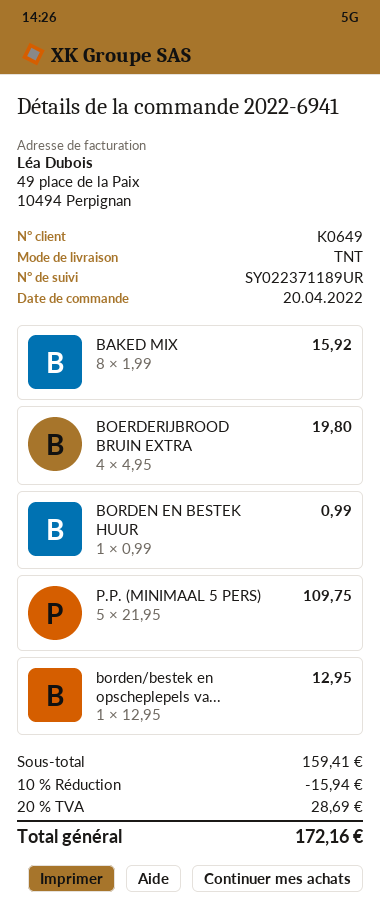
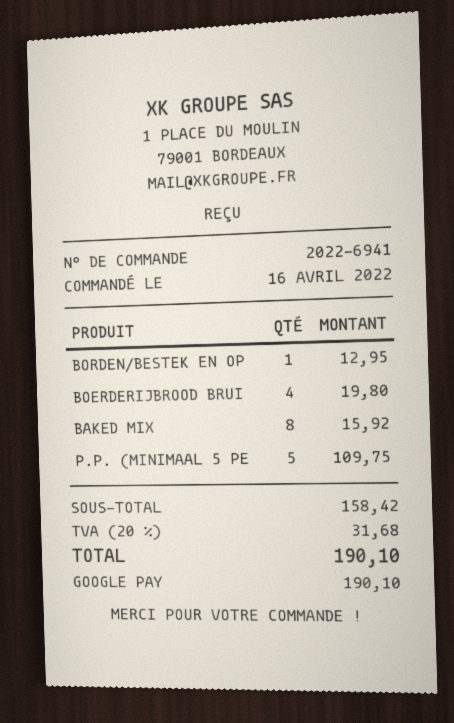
order date: 2022-04-20 -> 2022-04-16
BORDEN EN BESTEK HUUR: 1 for 0.99 -> none
subtotal: 159.41 -> 158.42
discount: 10% = 15.94 -> none
tax: 20% = 28.69 -> 20% = 31.68
total: 172.16 -> 190.10

